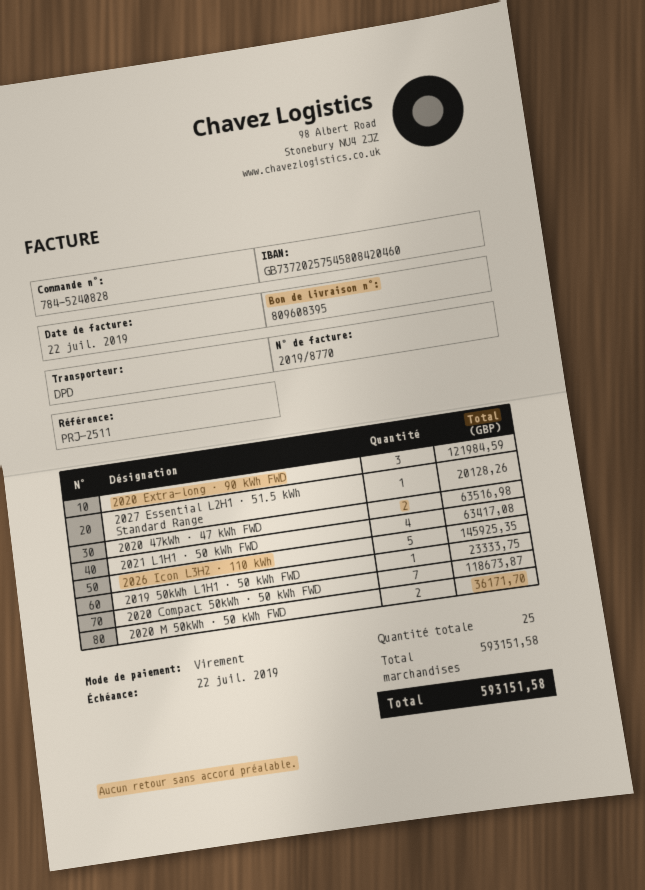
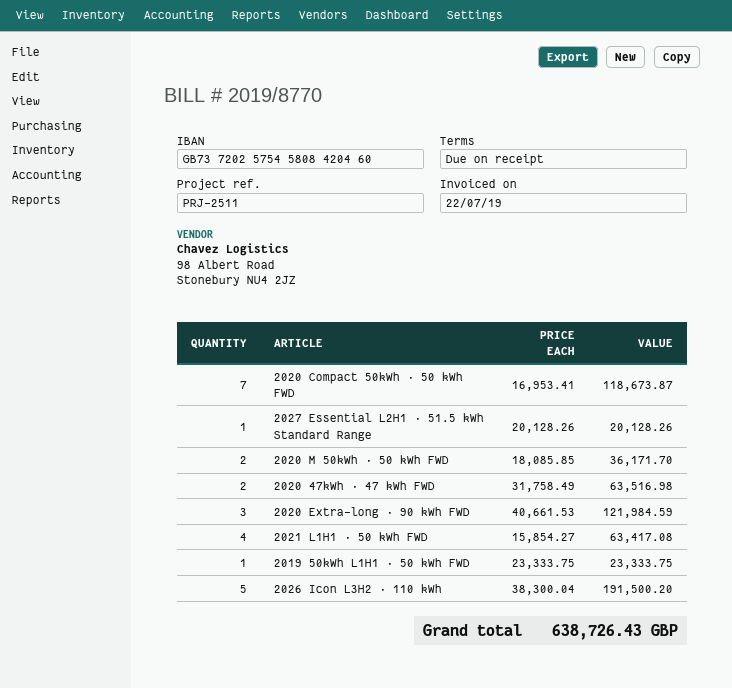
2026 Icon L3H2 · 110 kWh: 5 for 145925.35 -> 5 for 191500.20
total: 593151.58 -> 638726.43

